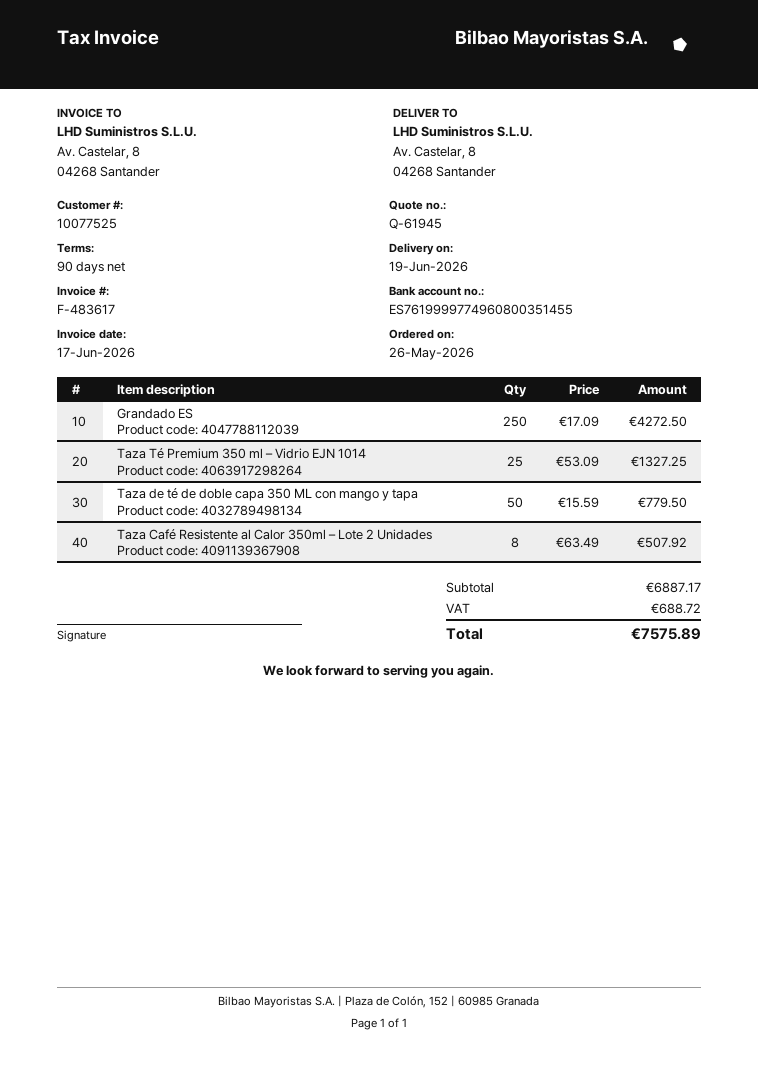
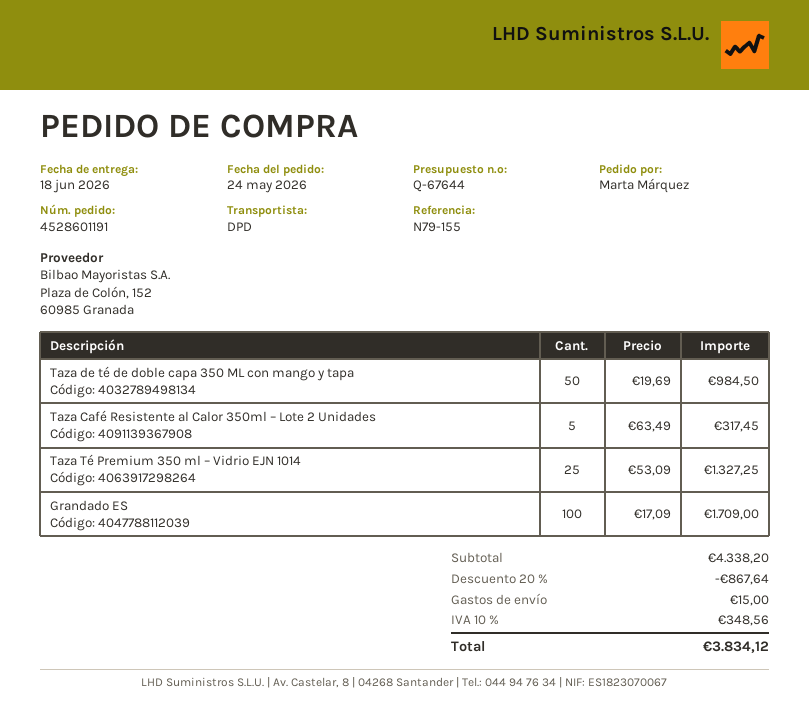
quote number: Q-61945 -> Q-67644
order date: 2026-05-26 -> 2026-05-24
delivery date: 2026-06-19 -> 2026-06-18
Grandado ES: 250 x 17.09 = 4272.50 -> 100 x 17.09 = 1709.00
Taza de té de doble capa 350 ML con mango y tapa: 50 x 15.59 = 779.50 -> 50 x 19.69 = 984.50
Taza Café Resistente al Calor 350ml – Lote 2 Unidades: 8 x 63.49 = 507.92 -> 5 x 63.49 = 317.45
subtotal: 6887.17 -> 4338.20
discount: none -> 20% = 867.64
shipping: none -> 15.00
tax: 688.72 -> 348.56
total: 7575.89 -> 3834.12

